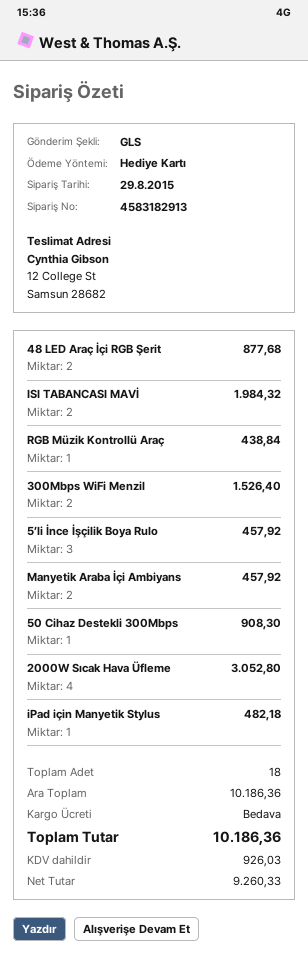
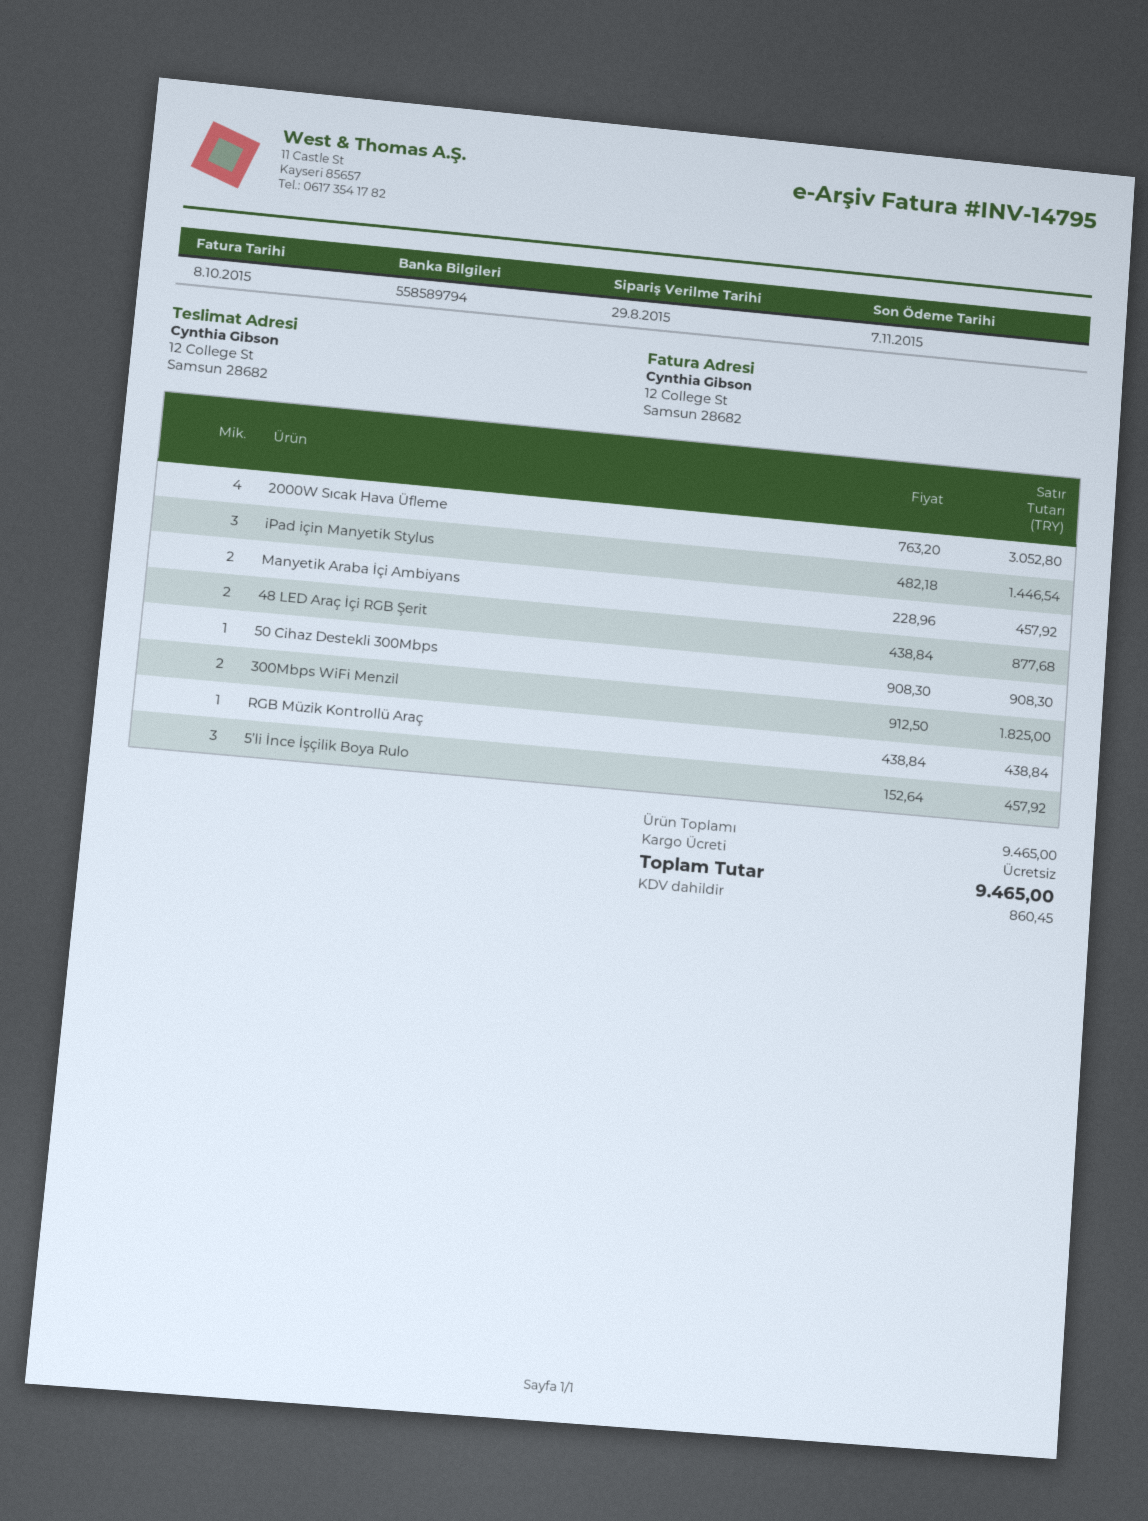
ISI TABANCASI MAVİ: 2 for 1984.32 -> none
300Mbps WiFi Menzil: 2 for 1526.40 -> 2 for 1825.00
iPad için Manyetik Stylus: 1 for 482.18 -> 3 for 1446.54
subtotal: 10186.36 -> 9465.00
tax: 926.03 -> 860.45
total: 10186.36 -> 9465.00

